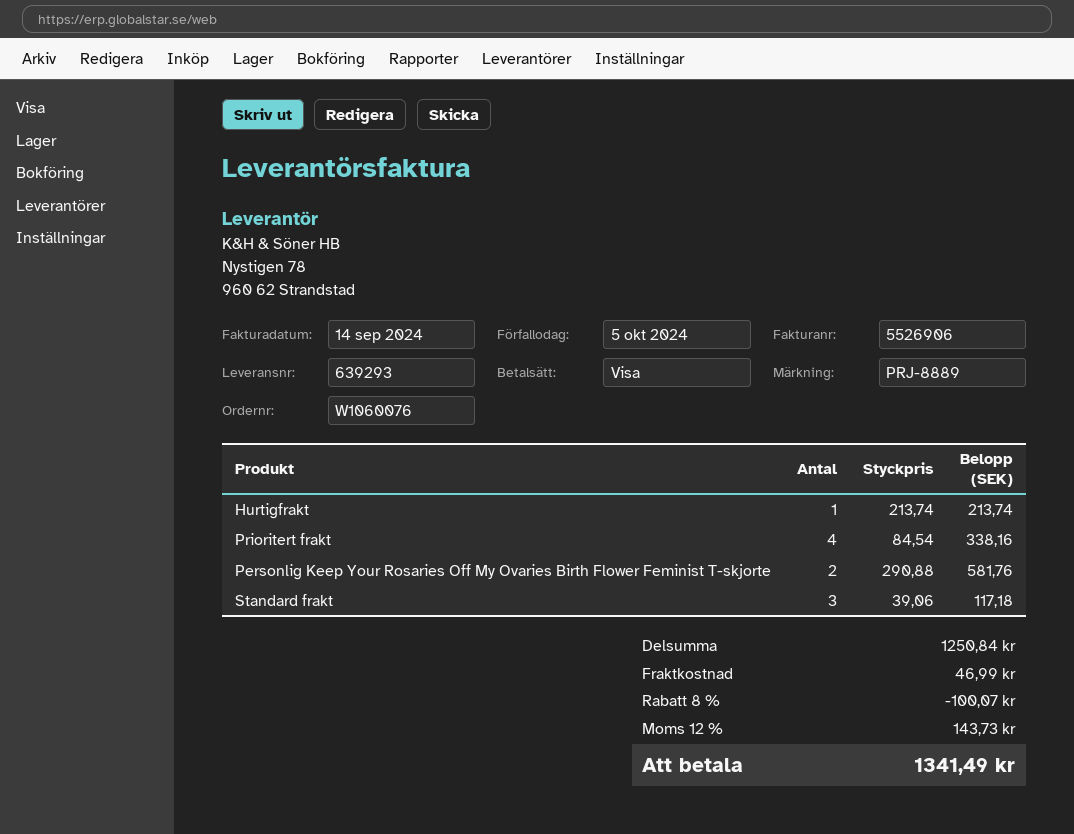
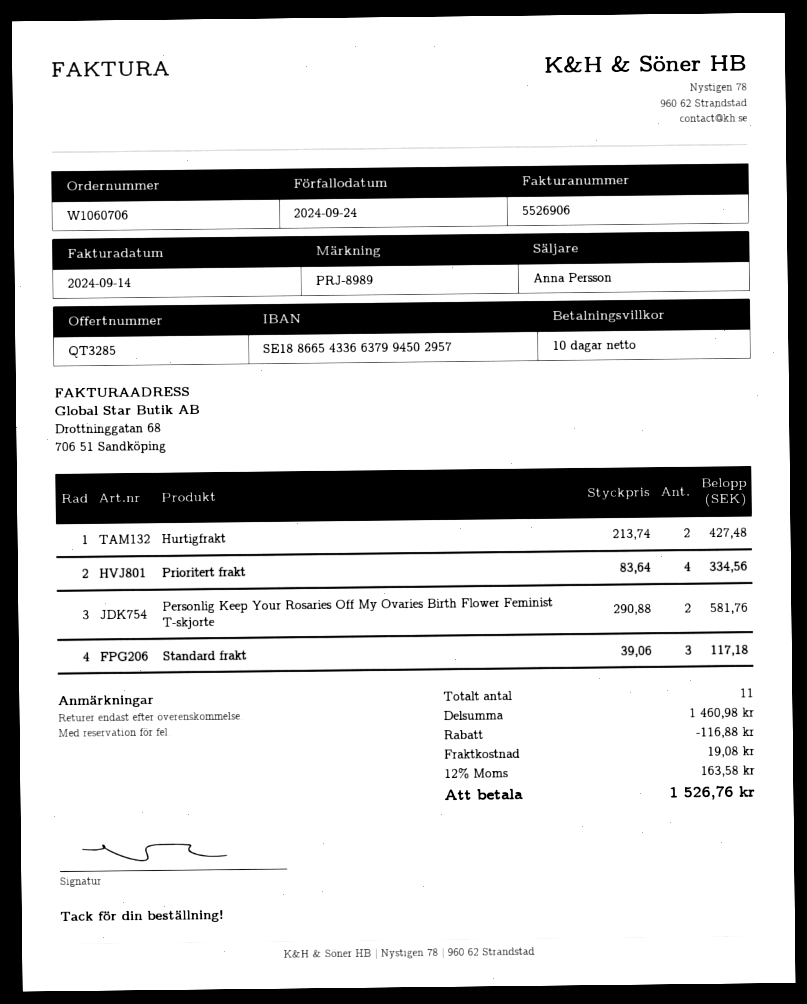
order number: W1060076 -> W1060706
due date: 2024-10-05 -> 2024-09-24
reference: PRJ-8889 -> PRJ-8989
Hurtigfrakt: 1 x 213.74 = 213.74 -> 2 x 213.74 = 427.48
Prioritert frakt: 4 x 84.54 = 338.16 -> 4 x 83.64 = 334.56
subtotal: 1250.84 -> 1460.98
discount: 100.07 -> 116.88
shipping: 46.99 -> 19.08
tax: 12% = 143.73 -> 12% = 163.58
total: 1341.49 -> 1526.76

